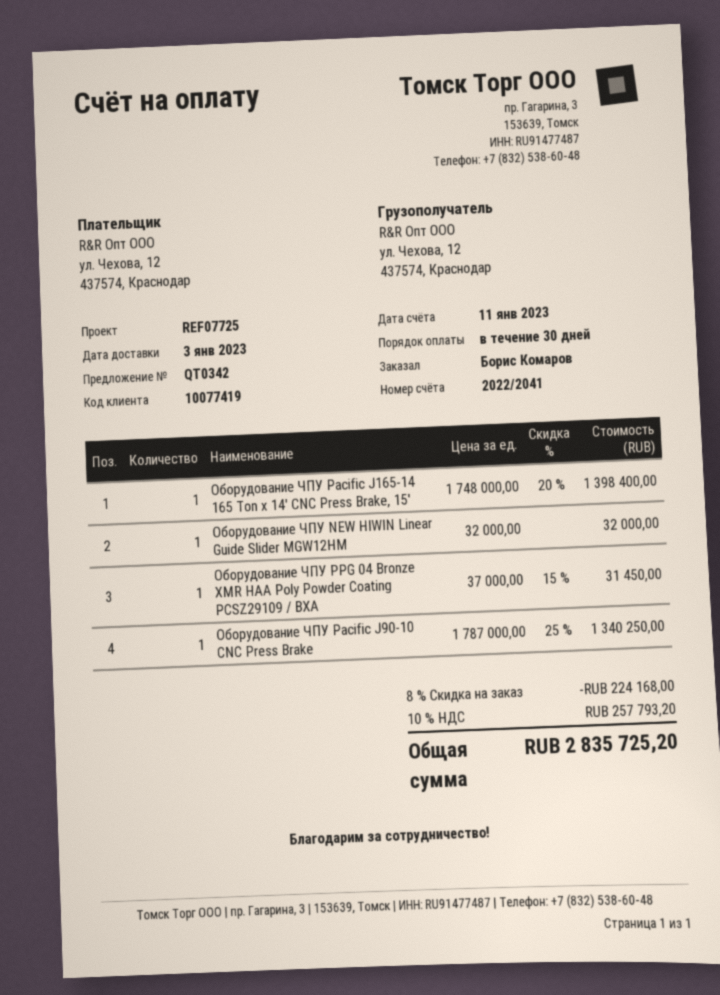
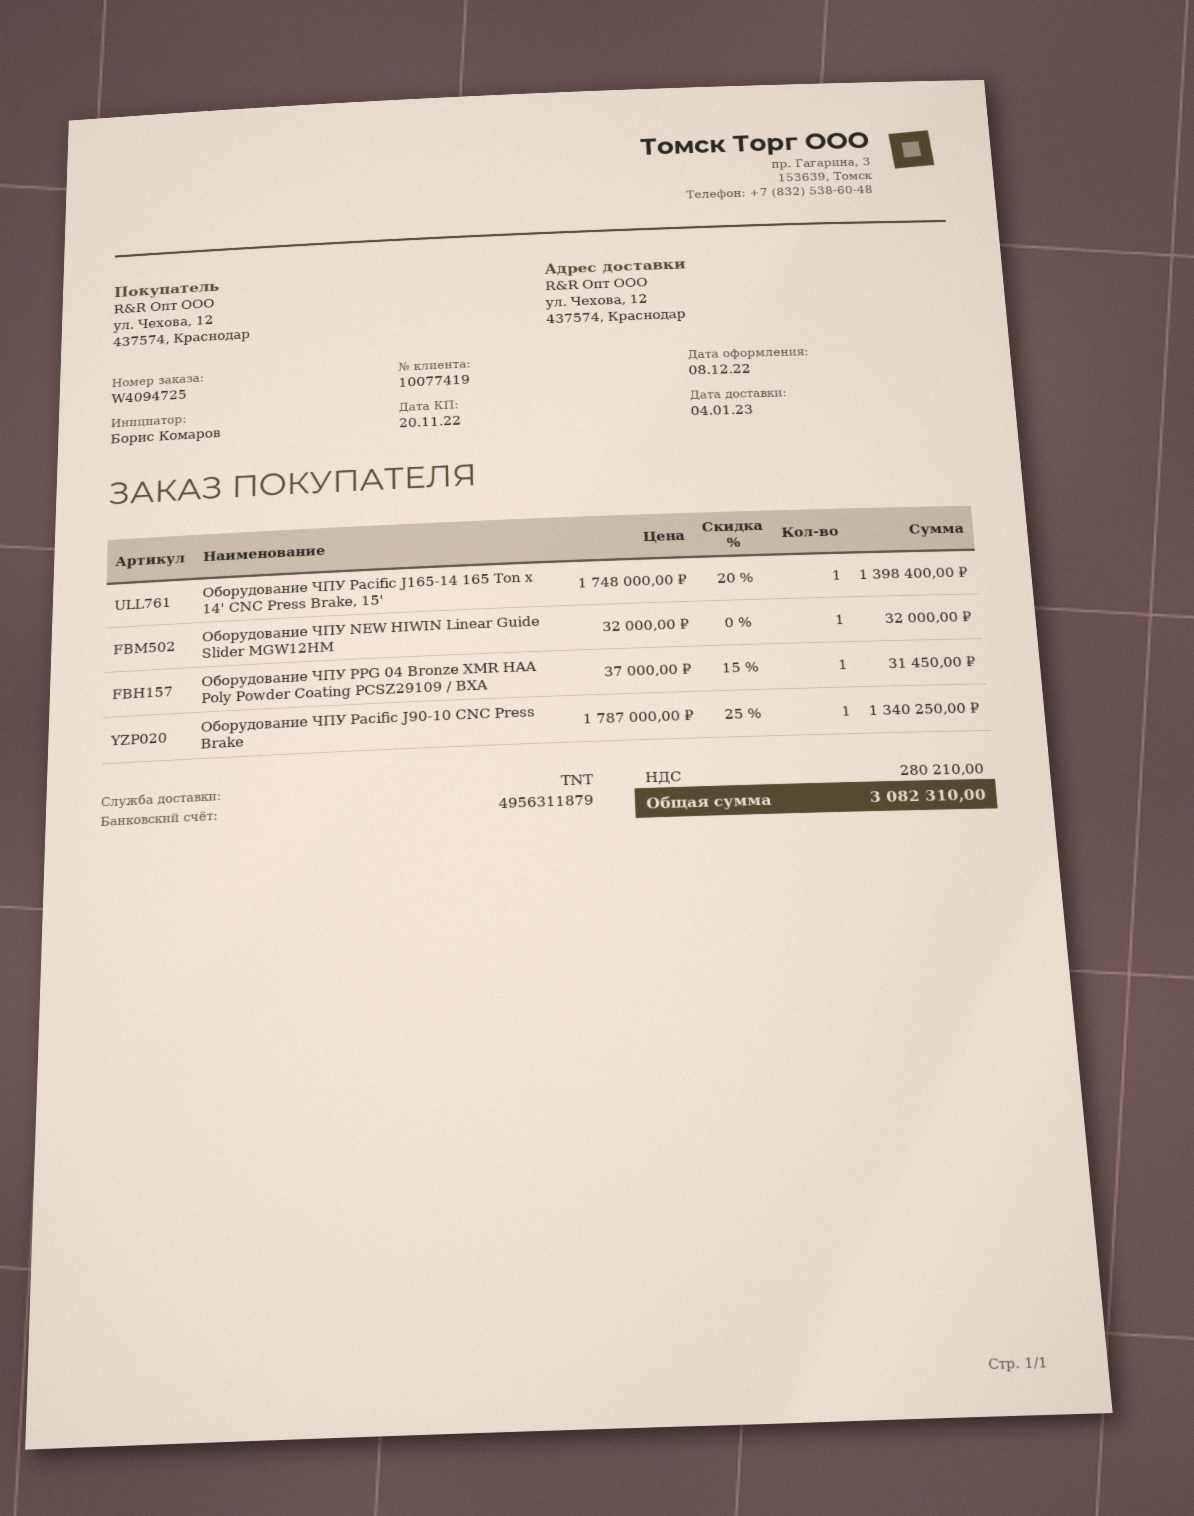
delivery date: 2023-01-03 -> 2023-01-04
discount: 8% = 224168.00 -> none
tax: 257793.20 -> 280210.00
total: 2835725.20 -> 3082310.00

